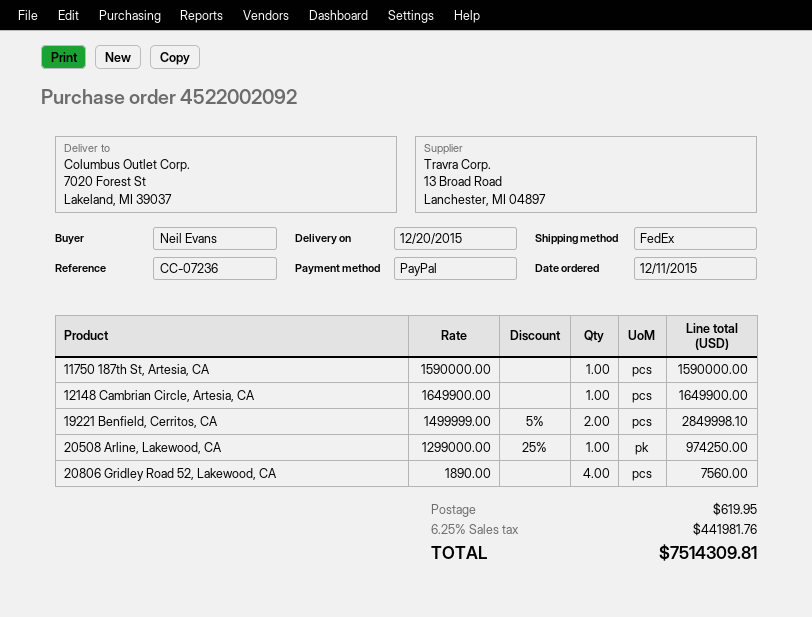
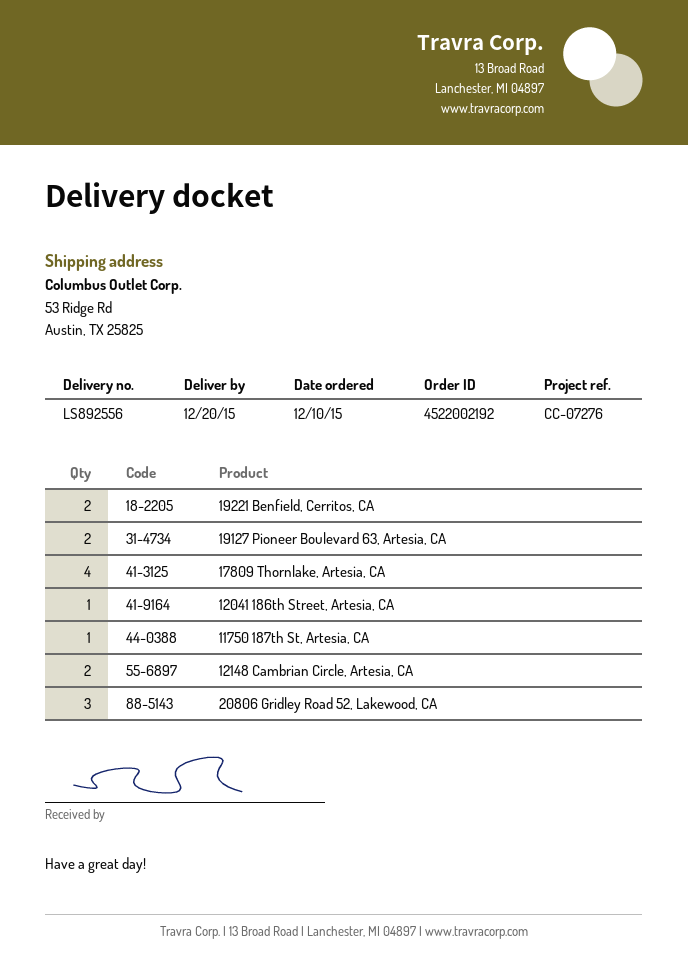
order number: 4522002092 -> 4522002192
order date: 2015-12-11 -> 2015-12-10
reference: CC-07236 -> CC-07276
ship to: 7020 Forest St, Lakeland, MI 39037 -> 53 Ridge Rd, Austin, TX 25825
12148 Cambrian Circle, Artesia, CA: 1 -> 2
20508 Arline, Lakewood, CA: 1 -> none
20806 Gridley Road 52, Lakewood, CA: 4 -> 3
19127 Pioneer Boulevard 63, Artesia, CA: none -> 2
17809 Thornlake, Artesia, CA: none -> 4
12041 186th Street, Artesia, CA: none -> 1

